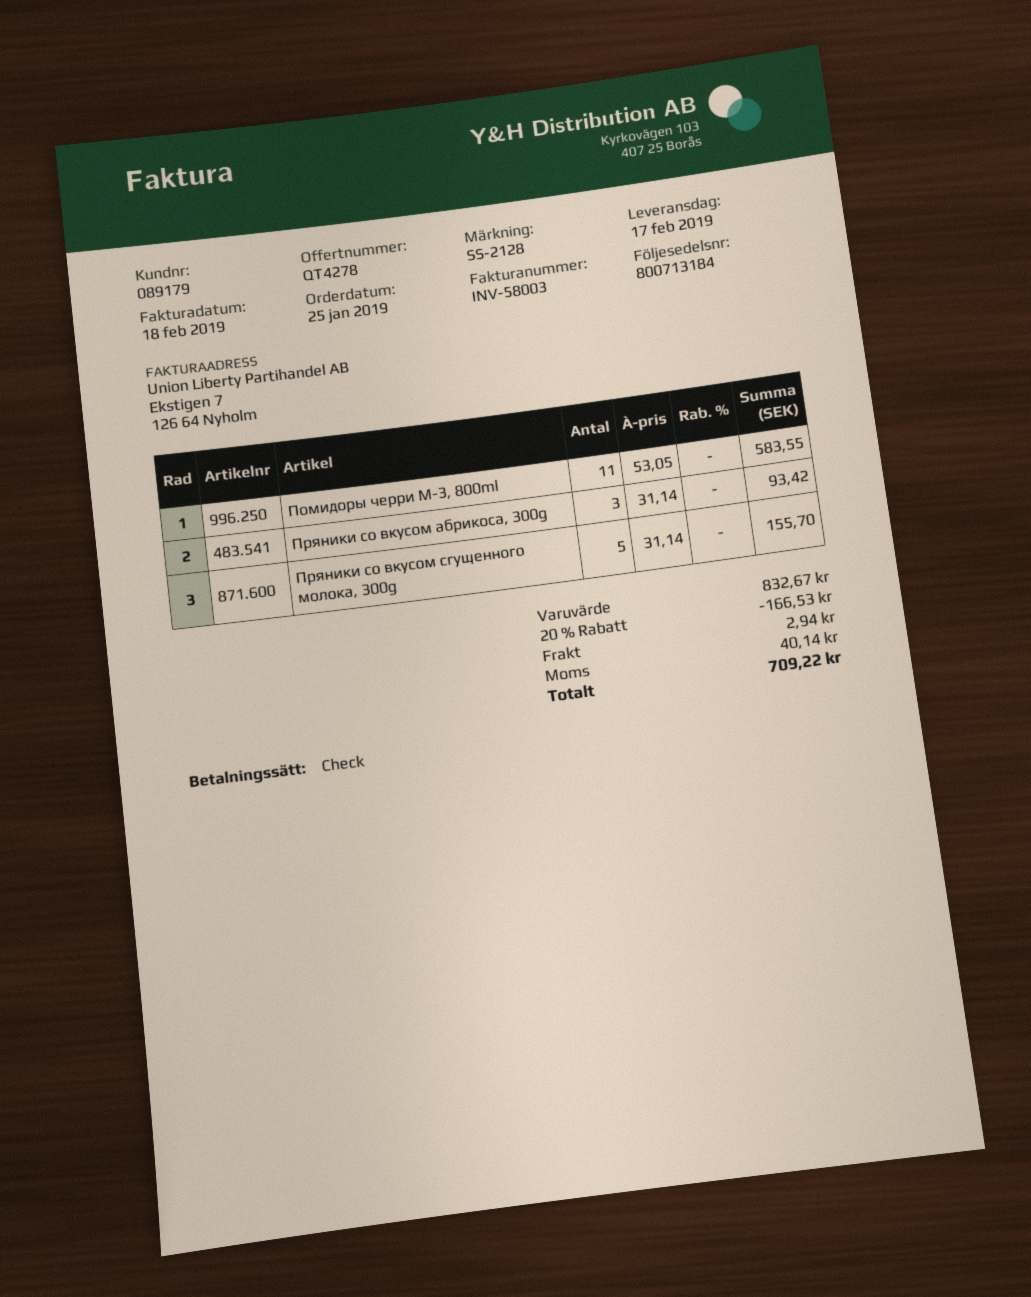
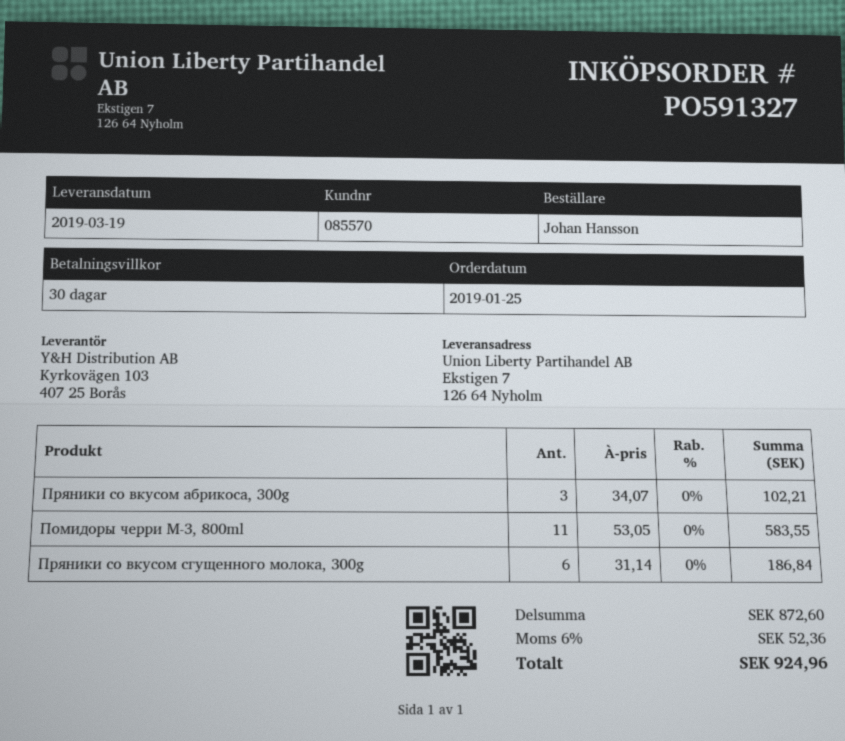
delivery date: 2019-02-17 -> 2019-03-19
customer number: 089179 -> 085570
Пряники со вкусом абрикоса, 300g: 3 x 31.14 = 93.42 -> 3 x 34.07 = 102.21
Пряники со вкусом сгущенного молока, 300g: 5 x 31.14 = 155.70 -> 6 x 31.14 = 186.84
subtotal: 832.67 -> 872.60
discount: 20% = 166.53 -> none
shipping: 2.94 -> none
tax: 40.14 -> 52.36
total: 709.22 -> 924.96

